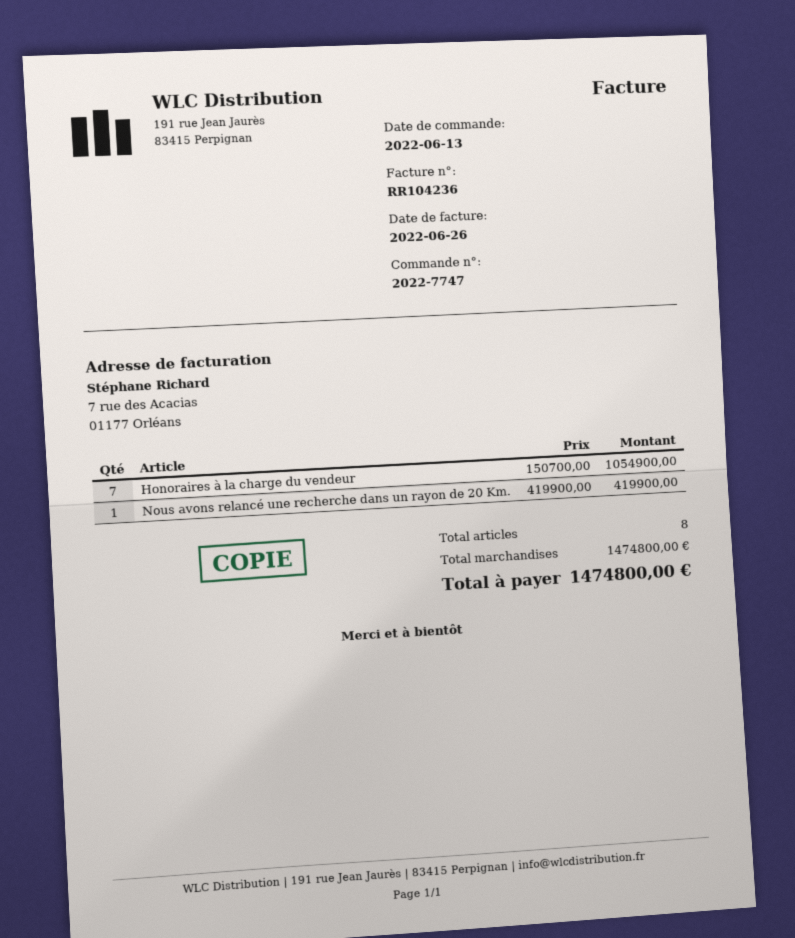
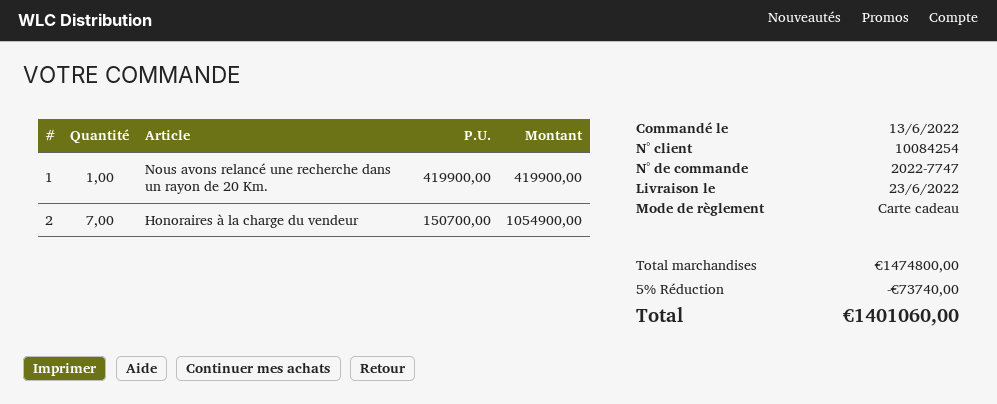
discount: none -> 5% = 73740.00
total: 1474800.00 -> 1401060.00

